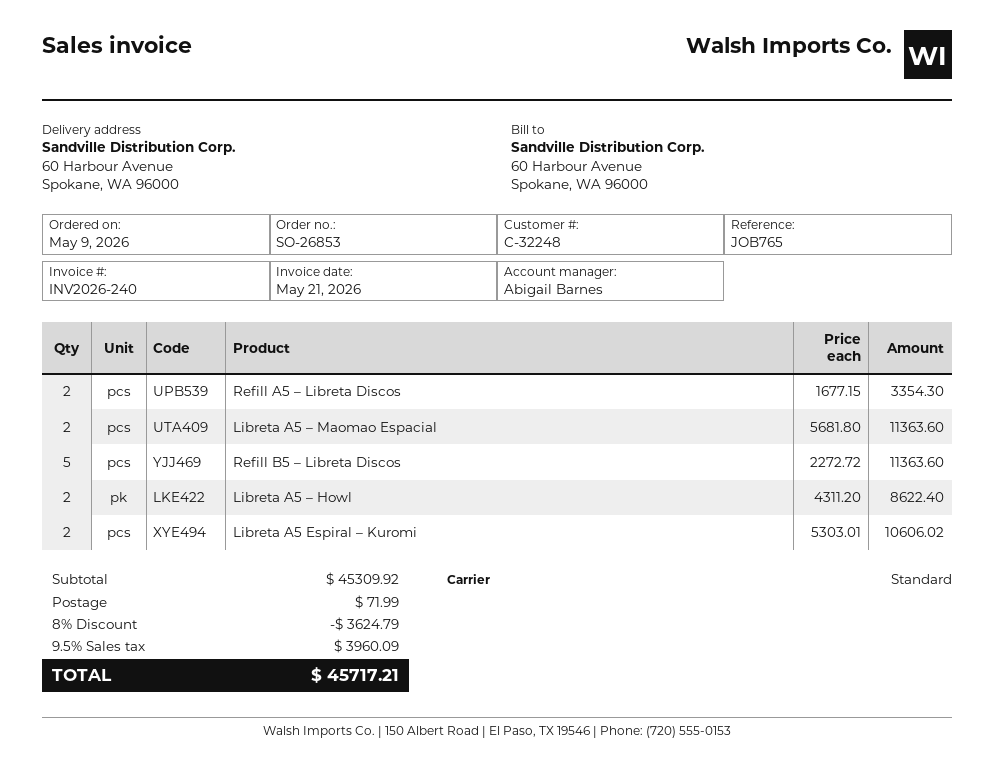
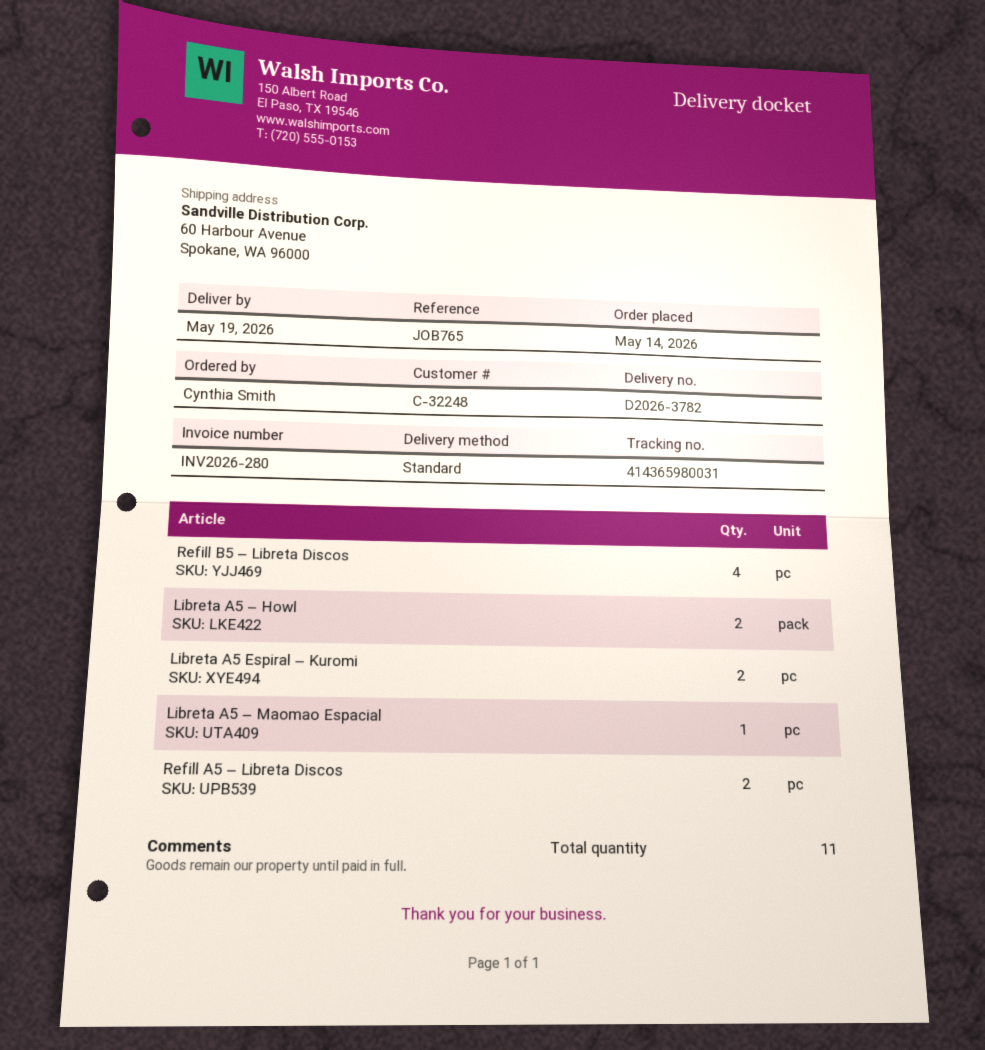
order date: 2026-05-09 -> 2026-05-14
invoice number: INV2026-240 -> INV2026-280
Libreta A5 – Maomao Espacial: 2 -> 1
Refill B5 – Libreta Discos: 5 -> 4

